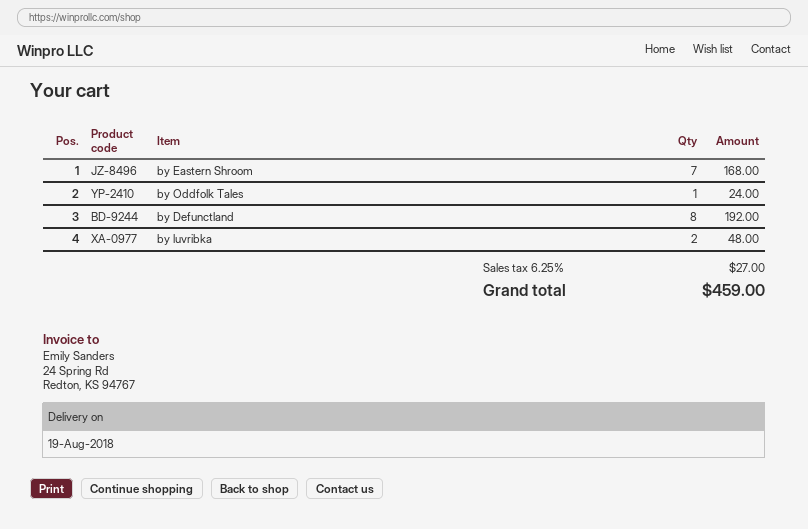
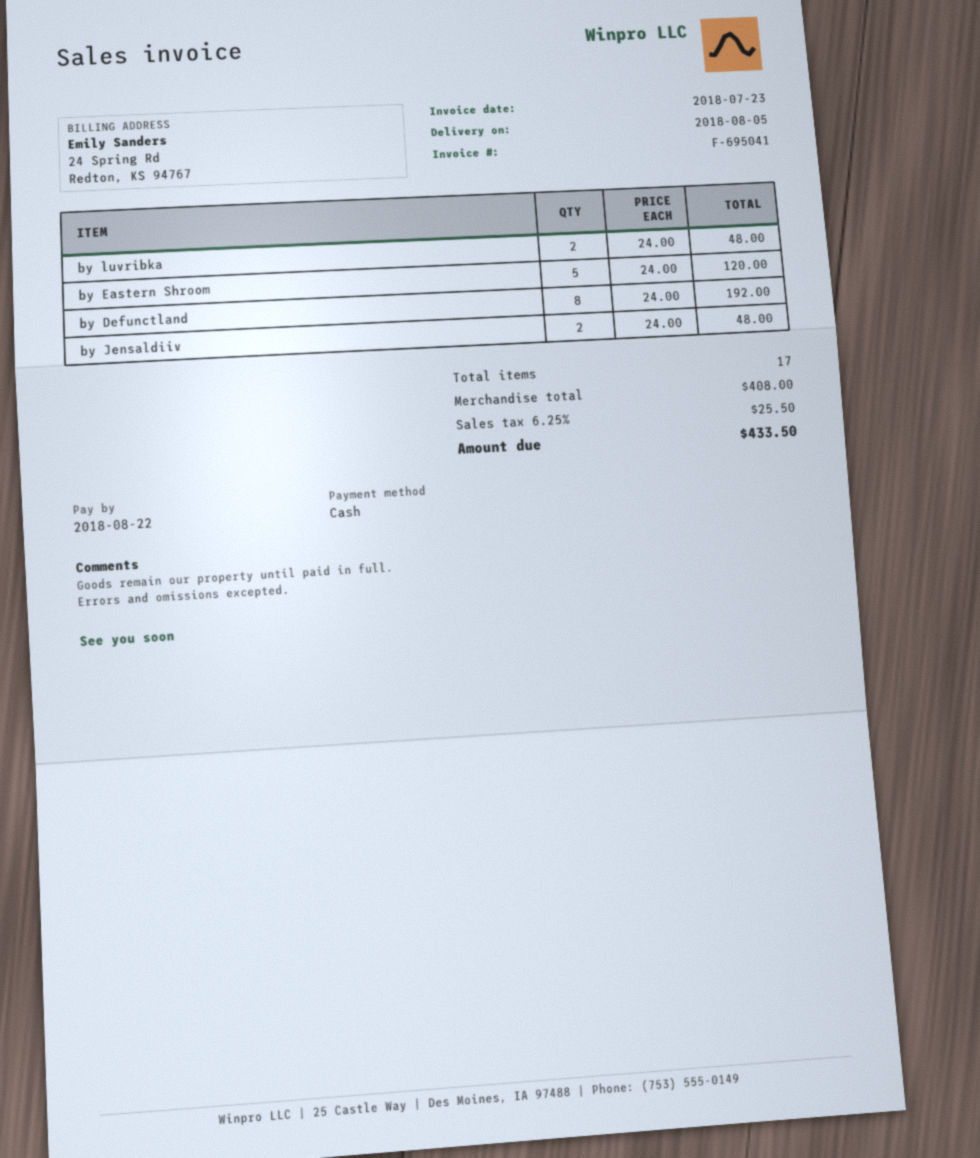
delivery date: 2018-08-19 -> 2018-08-05
by Eastern Shroom: 7 for 168.00 -> 5 for 120.00
by Oddfolk Tales: 1 for 24.00 -> none
by Jensaldiiv: none -> 2 for 48.00
tax: 6.25% = 27.00 -> 6.25% = 25.50
total: 459.00 -> 433.50

